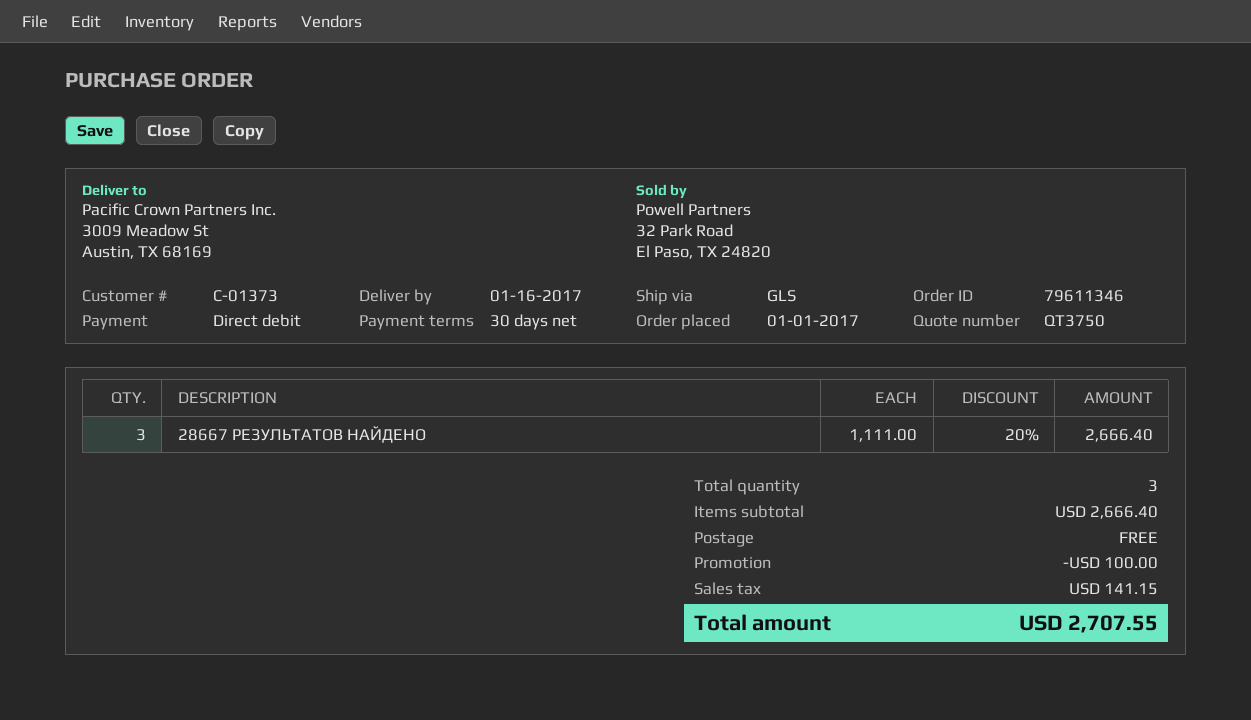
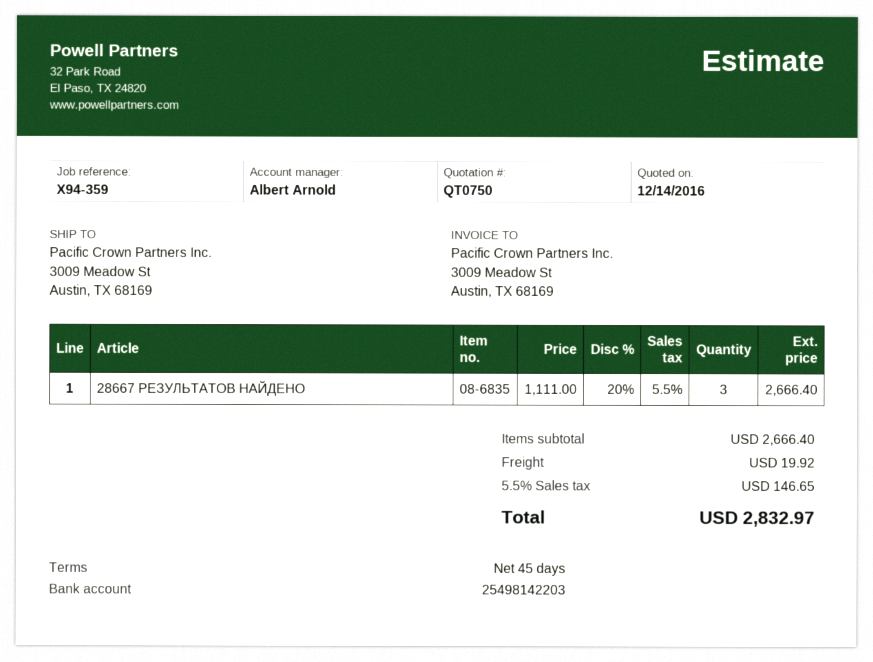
quote number: QT3750 -> QT0750
payment terms: 30 days -> 45 days
discount: 100.00 -> none
shipping: 0.00 -> 19.92
tax: 141.15 -> 146.65
total: 2707.55 -> 2832.97

